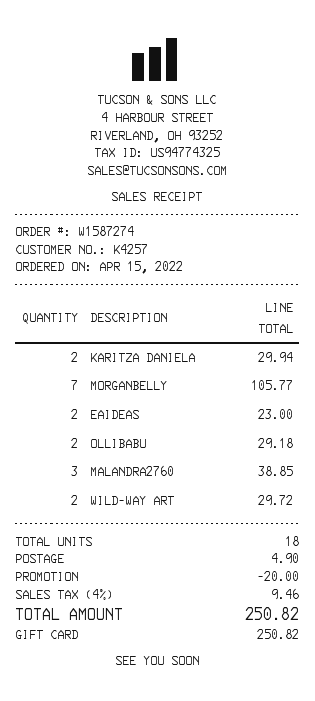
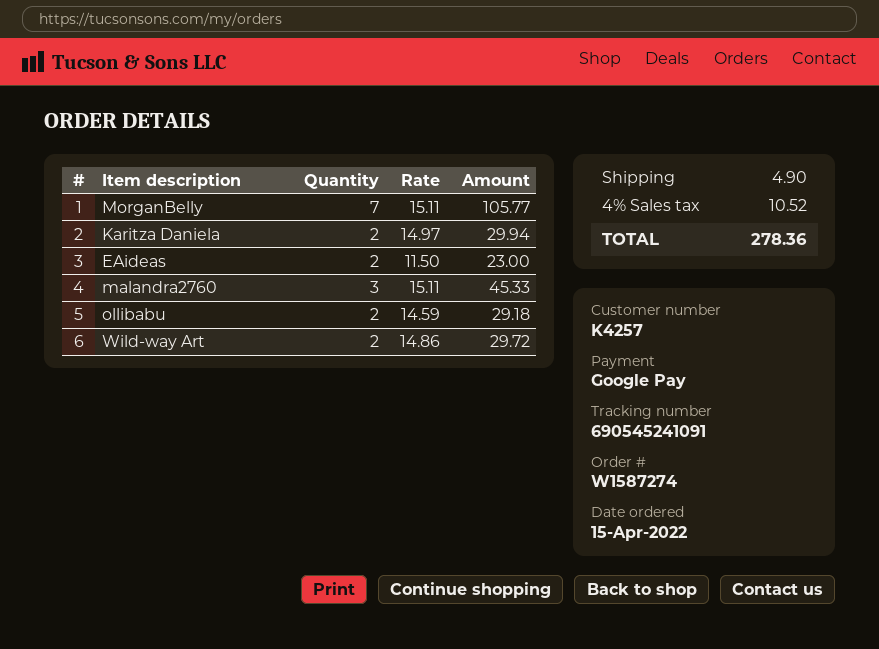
payment method: gift card -> Google Pay
MALANDRA2760: 3 for 38.85 -> 3 for 45.33
discount: 20.00 -> none
tax: 4% = 9.46 -> 4% = 10.52
total: 250.82 -> 278.36

